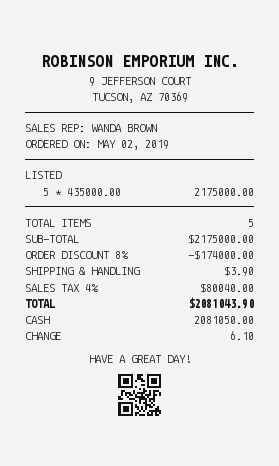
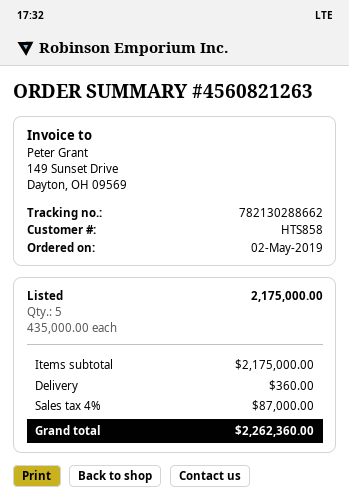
discount: 8% = 174000.00 -> none
shipping: 3.90 -> 360.00
tax: 4% = 80040.00 -> 4% = 87000.00
total: 2081043.90 -> 2262360.00

